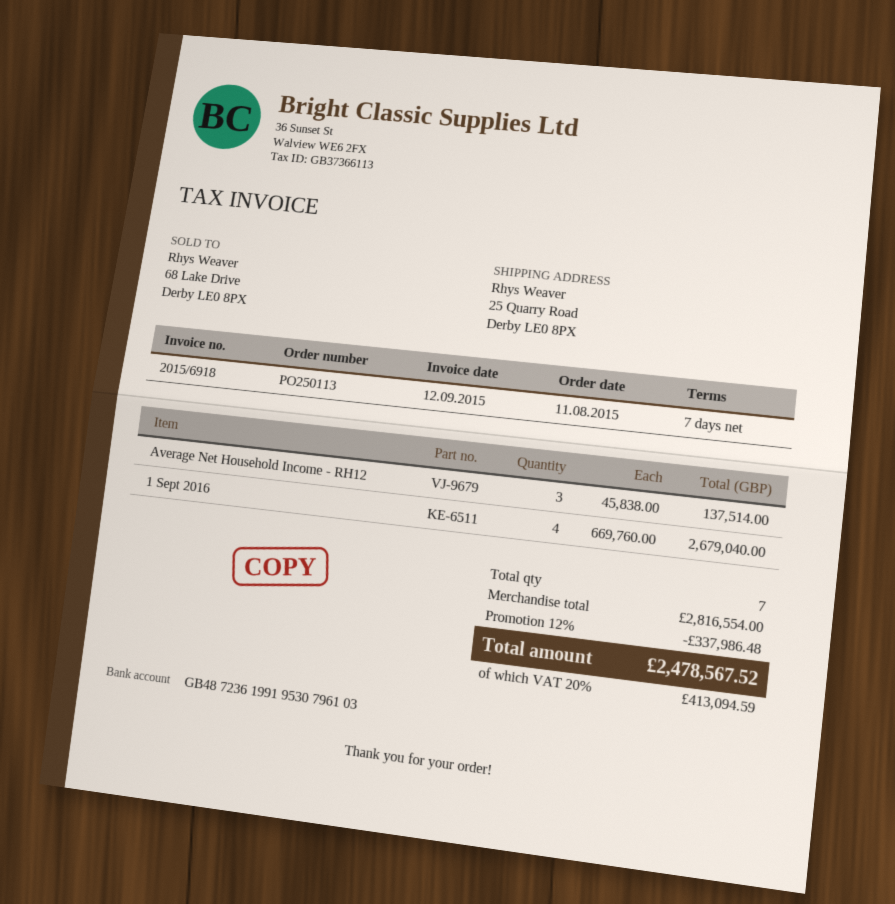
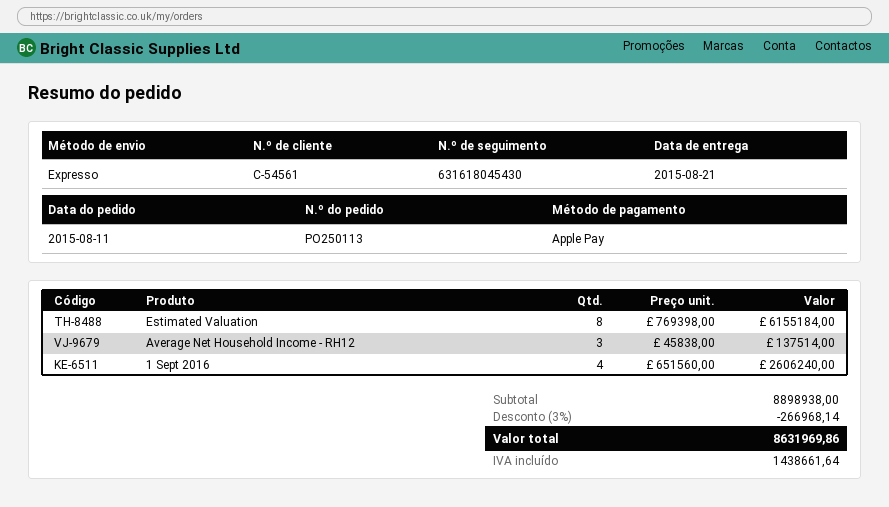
1 Sept 2016: 4 x 669760.00 = 2679040.00 -> 4 x 651560.00 = 2606240.00
Estimated Valuation: none -> 8 x 769398.00 = 6155184.00
subtotal: 2816554.00 -> 8898938.00
discount: 12% = 337986.48 -> 3% = 266968.14
tax: 413094.59 -> 1438661.64
total: 2478567.52 -> 8631969.86

